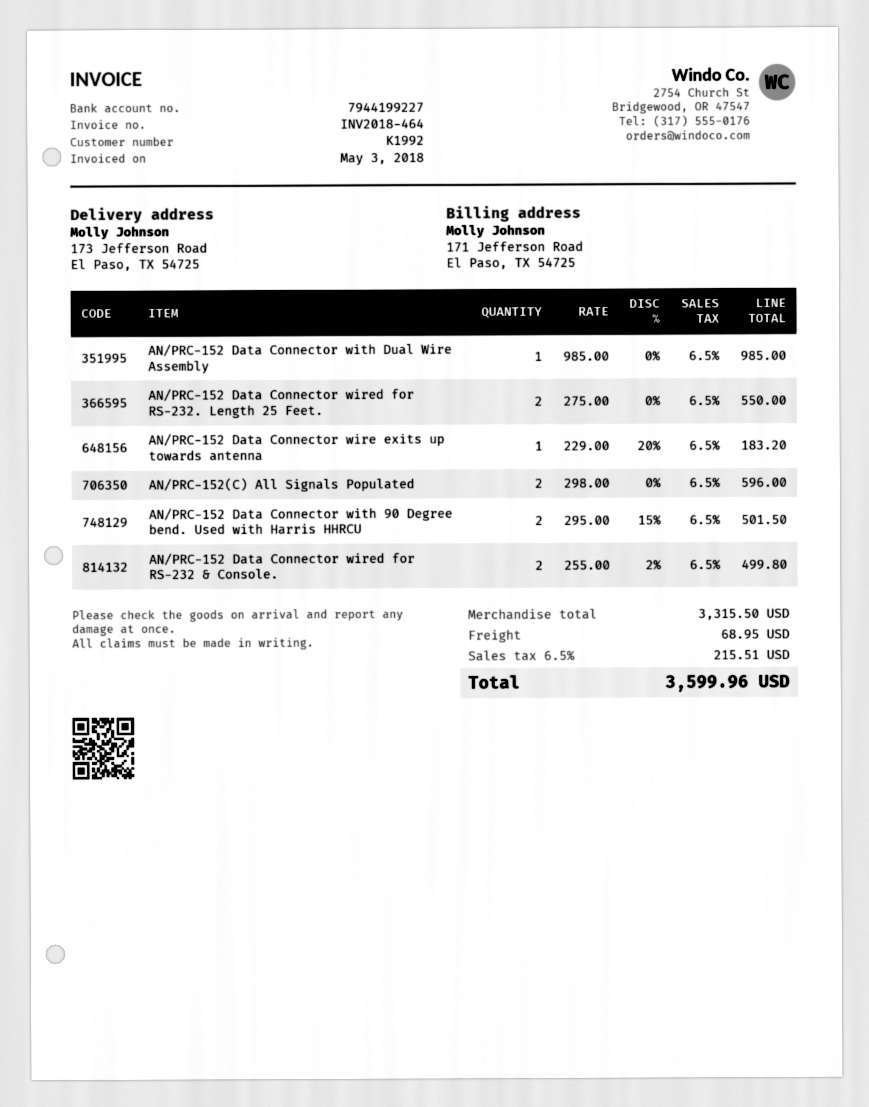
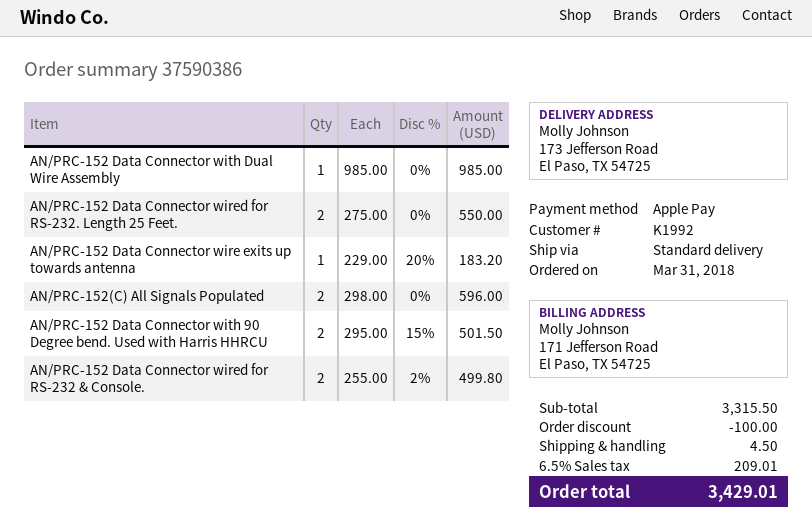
discount: none -> 100.00
shipping: 68.95 -> 4.50
tax: 6.5% = 215.51 -> 6.5% = 209.01
total: 3599.96 -> 3429.01

